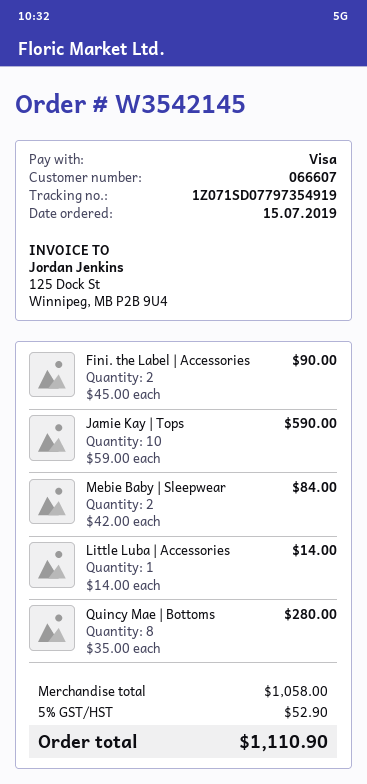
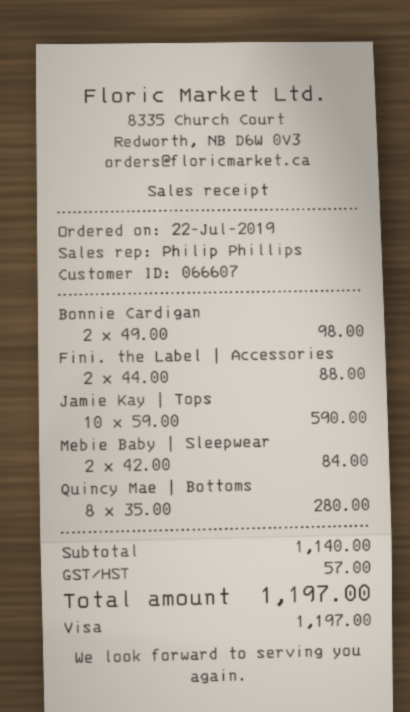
order date: 2019-07-15 -> 2019-07-22
Fini. the Label | Accessories: 2 x 45.00 = 90.00 -> 2 x 44.00 = 88.00
Little Luba | Accessories: 1 x 14.00 = 14.00 -> none
Bonnie Cardigan: none -> 2 x 49.00 = 98.00
subtotal: 1058.00 -> 1140.00
tax: 52.90 -> 57.00
total: 1110.90 -> 1197.00

